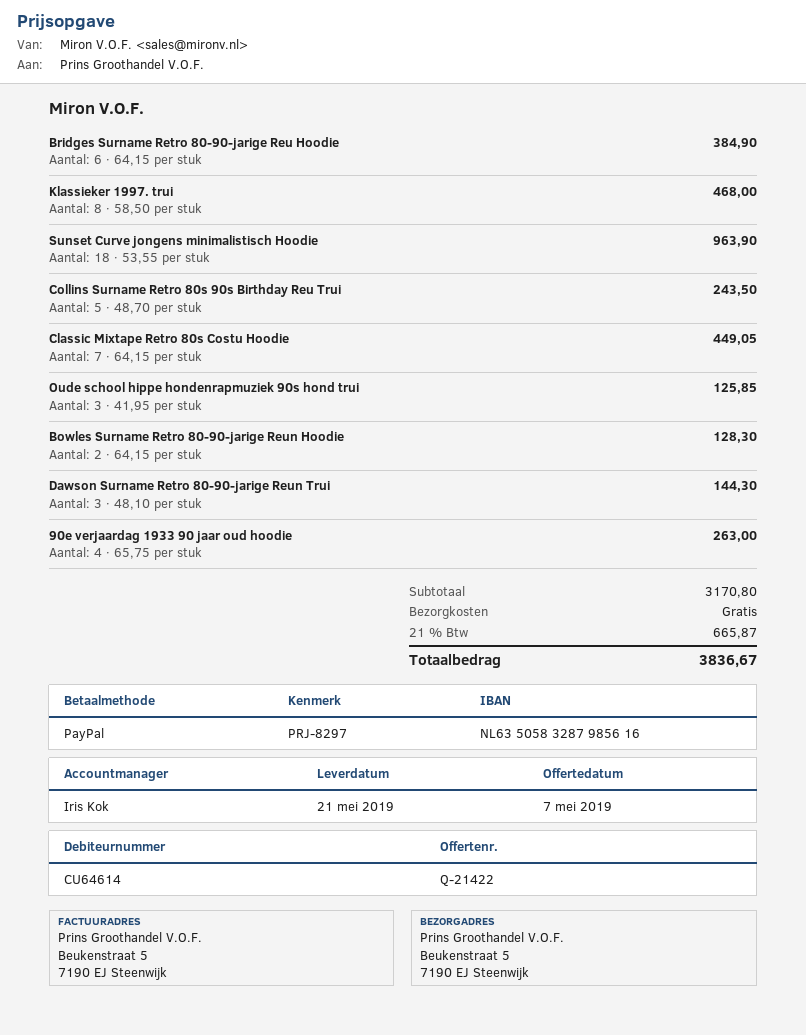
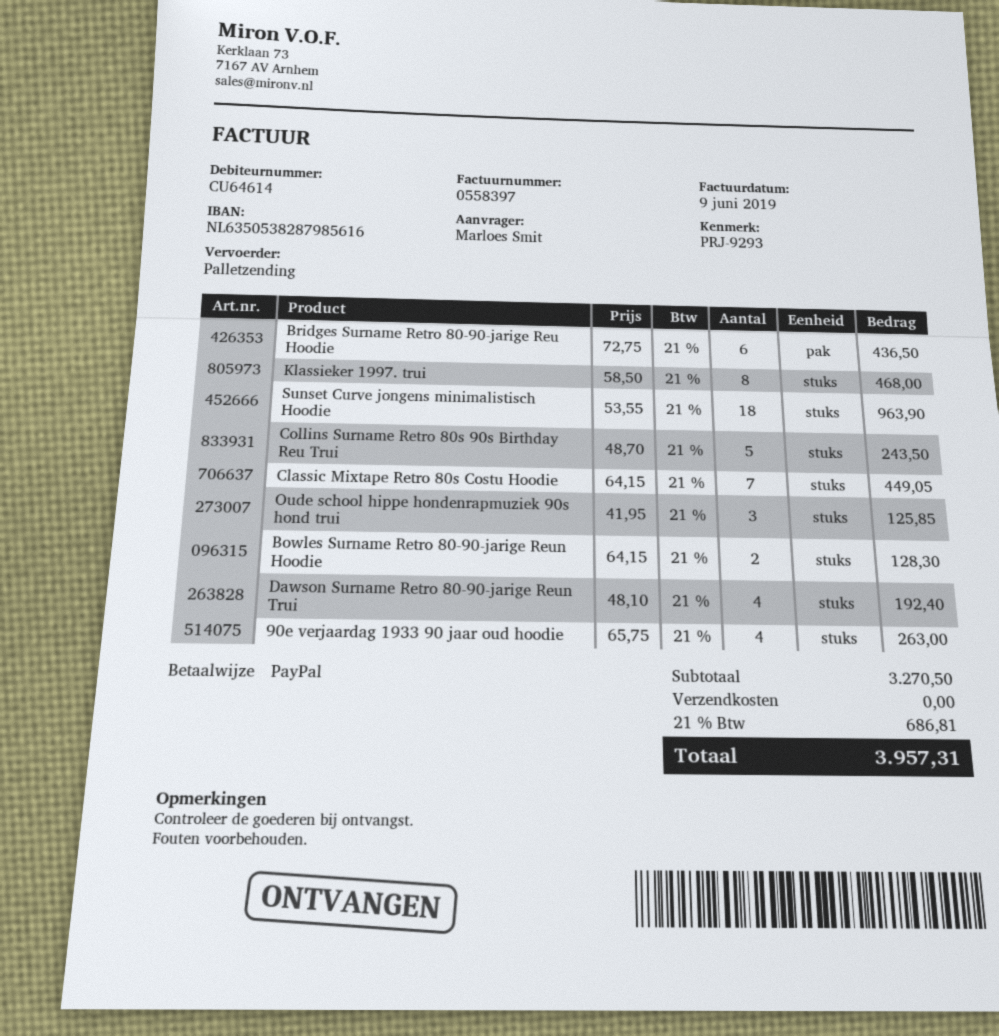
reference: PRJ-8297 -> PRJ-9293
bank account: NL6350583287985616 -> NL6350538287985616
Bridges Surname Retro 80-90-jarige Reu Hoodie: 6 x 64.15 = 384.90 -> 6 x 72.75 = 436.50
Dawson Surname Retro 80-90-jarige Reun Trui: 3 x 48.10 = 144.30 -> 4 x 48.10 = 192.40
subtotal: 3170.80 -> 3270.50
tax: 21% = 665.87 -> 21% = 686.81
total: 3836.67 -> 3957.31

